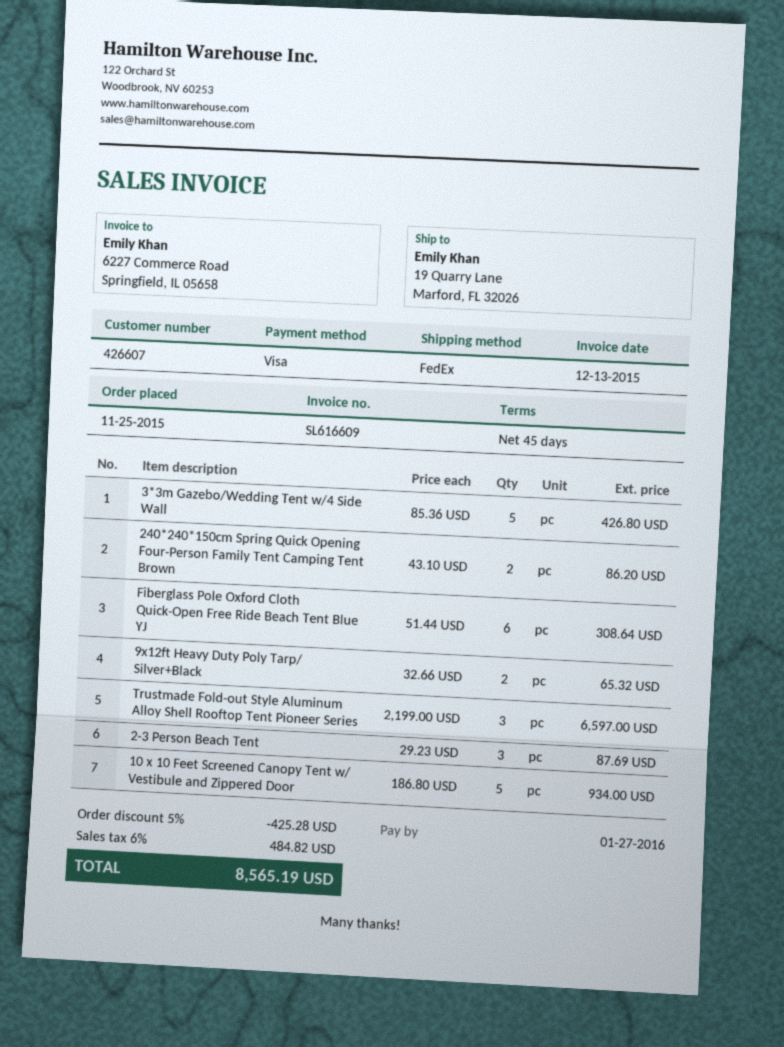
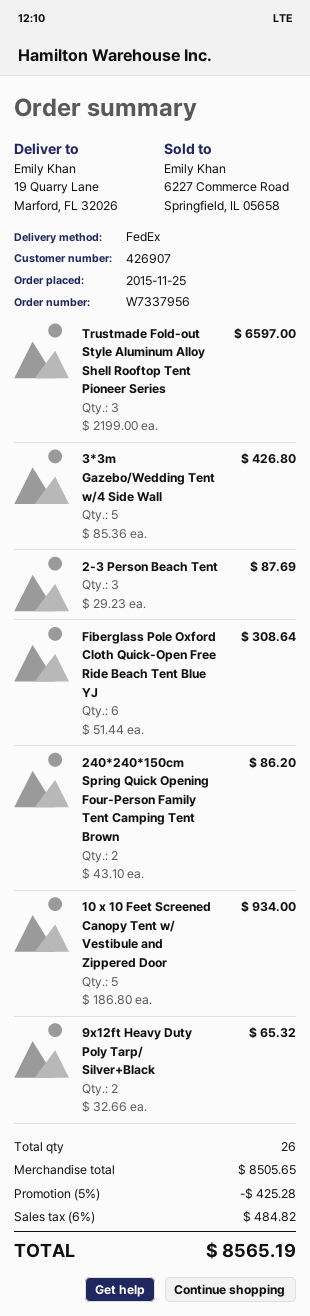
customer number: 426607 -> 426907

